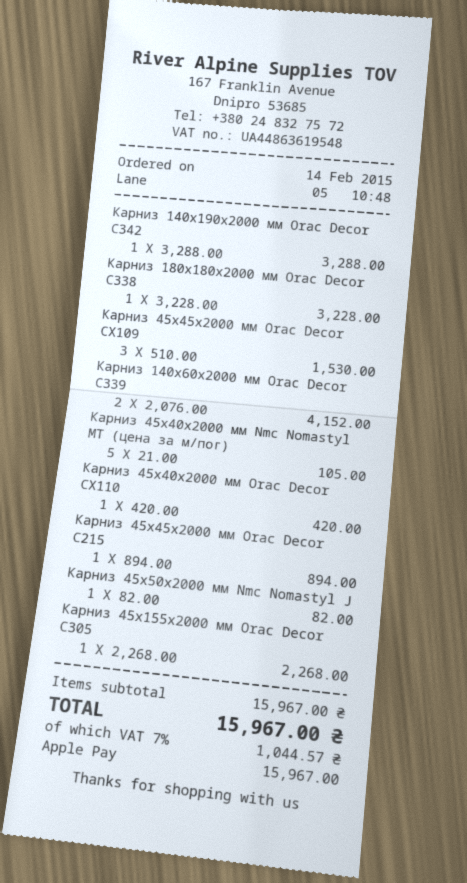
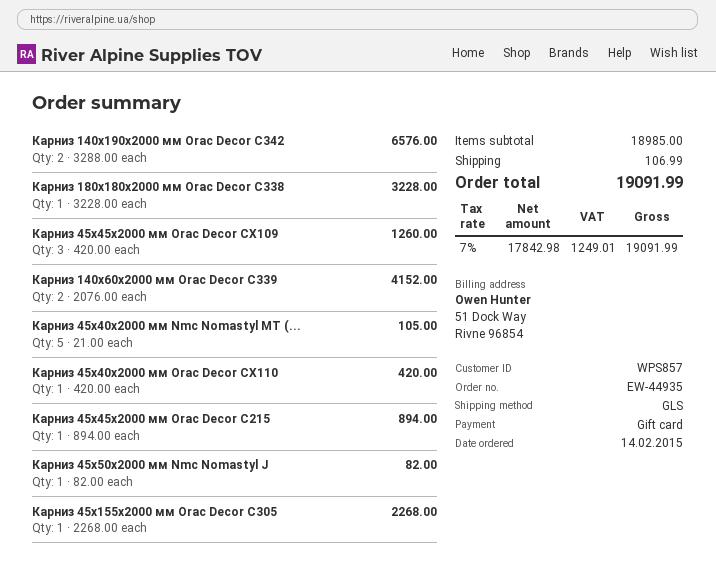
payment method: Apple Pay -> gift card
Карниз 140x190x2000 мм Orac Decor C342: 1 x 3288.00 = 3288.00 -> 2 x 3288.00 = 6576.00
Карниз 45x45x2000 мм Orac Decor CX109: 3 x 510.00 = 1530.00 -> 3 x 420.00 = 1260.00
subtotal: 15967.00 -> 18985.00
shipping: none -> 106.99
tax: 7% = 1044.57 -> 7% = 1249.01
total: 15967.00 -> 19091.99

